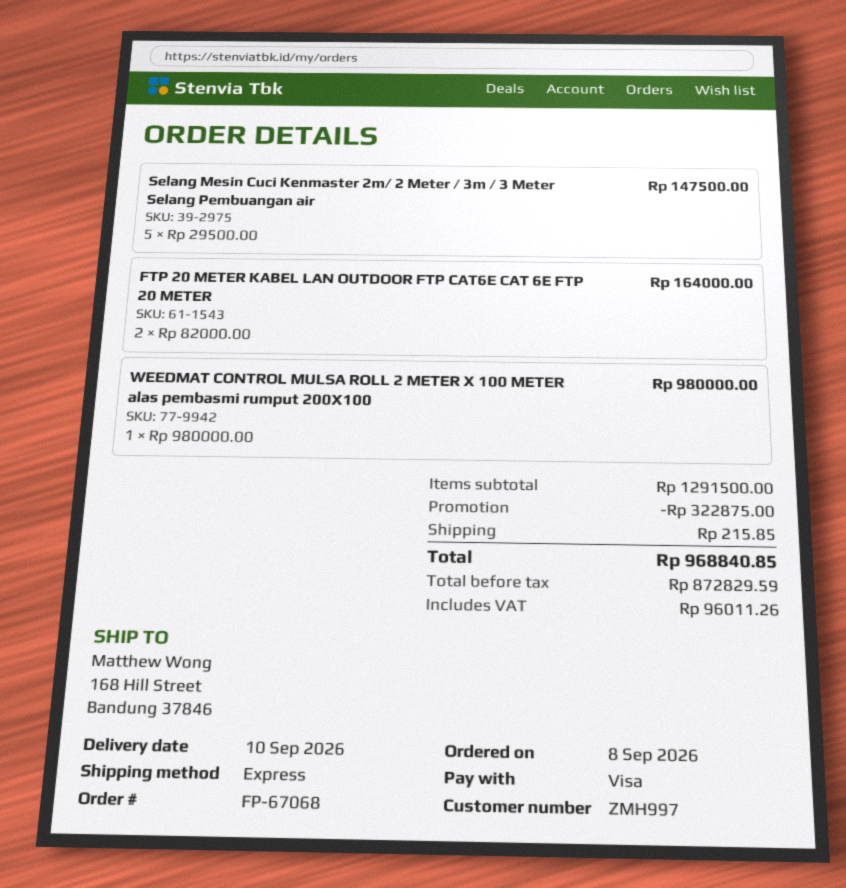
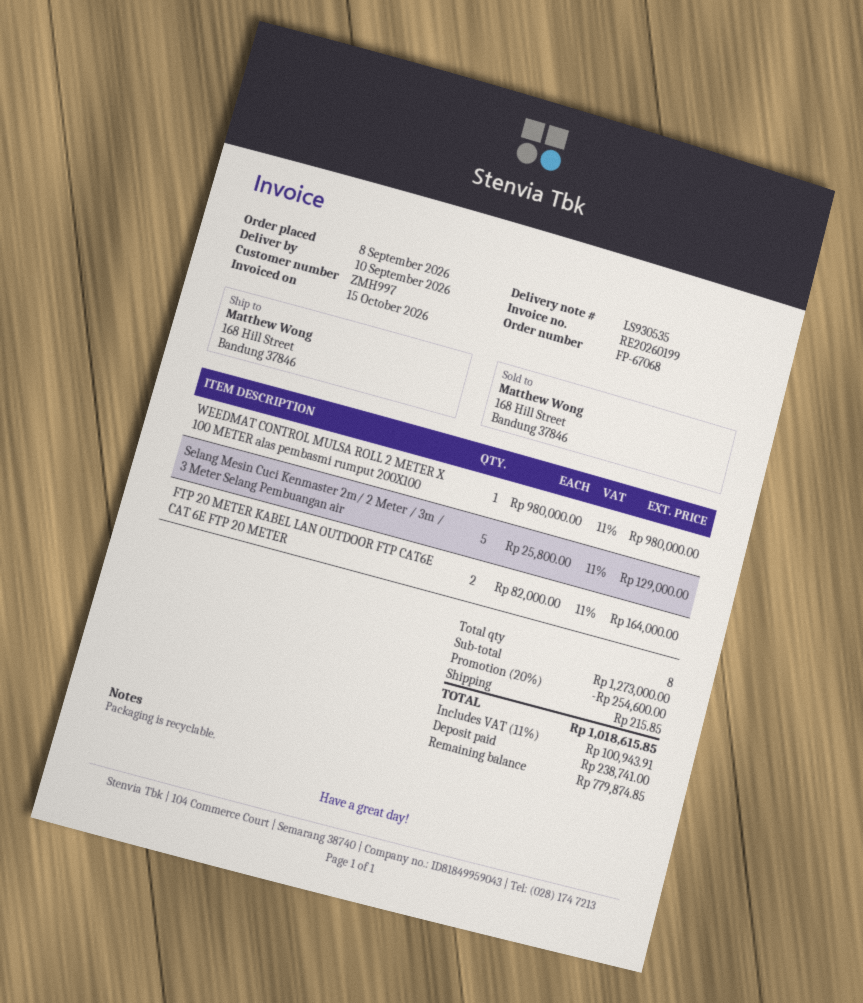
Selang Mesin Cuci Kenmaster 2m/ 2 Meter / 3m / 3 Meter Selang Pembuangan air: 5 x 29500.00 = 147500.00 -> 5 x 25800.00 = 129000.00
subtotal: 1291500.00 -> 1273000.00
discount: 322875.00 -> 254600.00
tax: 96011.26 -> 100943.91
total: 968840.85 -> 1018615.85

